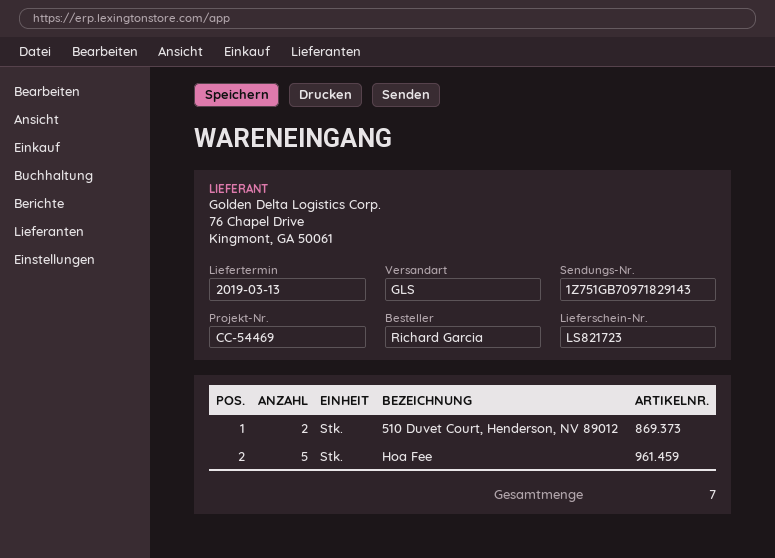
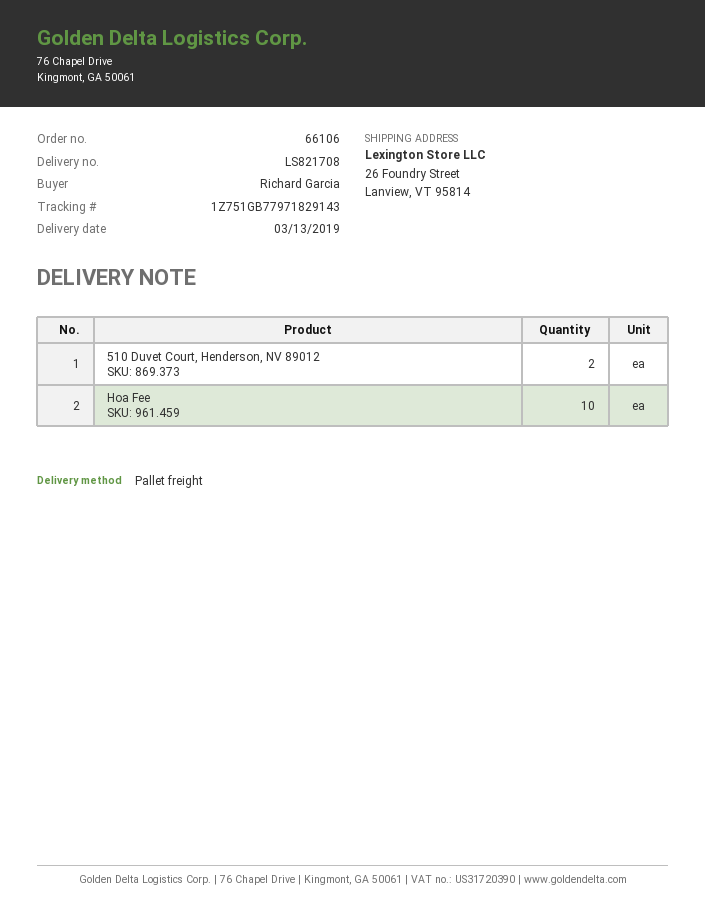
delivery note number: LS821723 -> LS821708
shipping method: GLS -> pallet freight
tracking number: 1Z751GB70971829143 -> 1Z751GB77971829143
Hoa Fee: 5 -> 10

